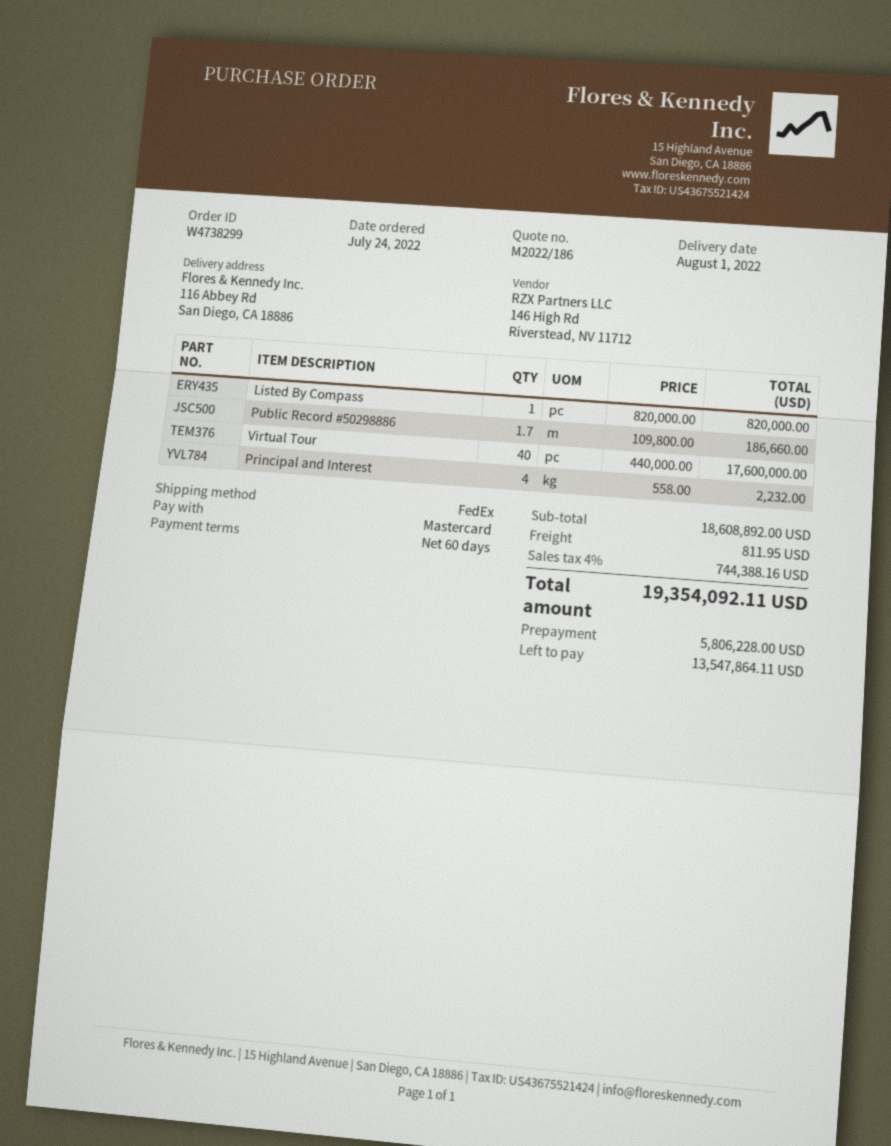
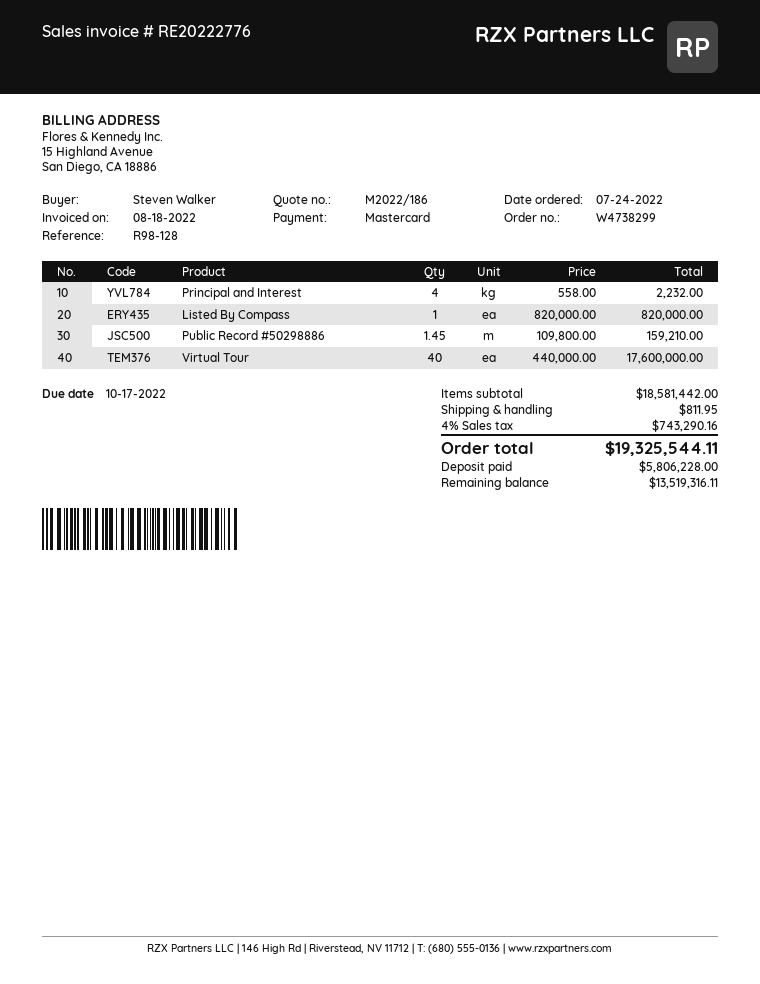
Public Record #50298886: 1.7 x 109800.00 = 186660.00 -> 1.45 x 109800.00 = 159210.00
subtotal: 18608892.00 -> 18581442.00
tax: 4% = 744388.16 -> 4% = 743290.16
total: 19354092.11 -> 19325544.11
balance: 13547864.11 -> 13519316.11

